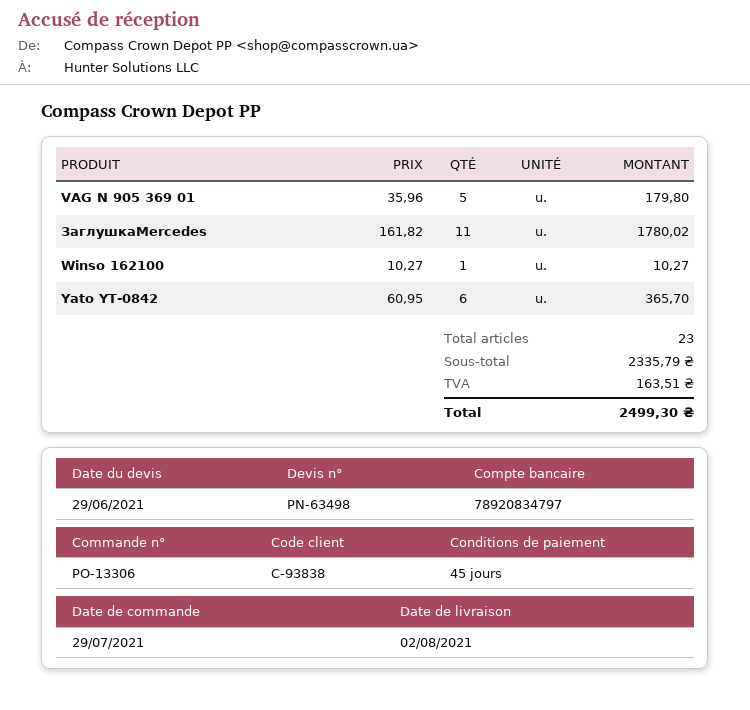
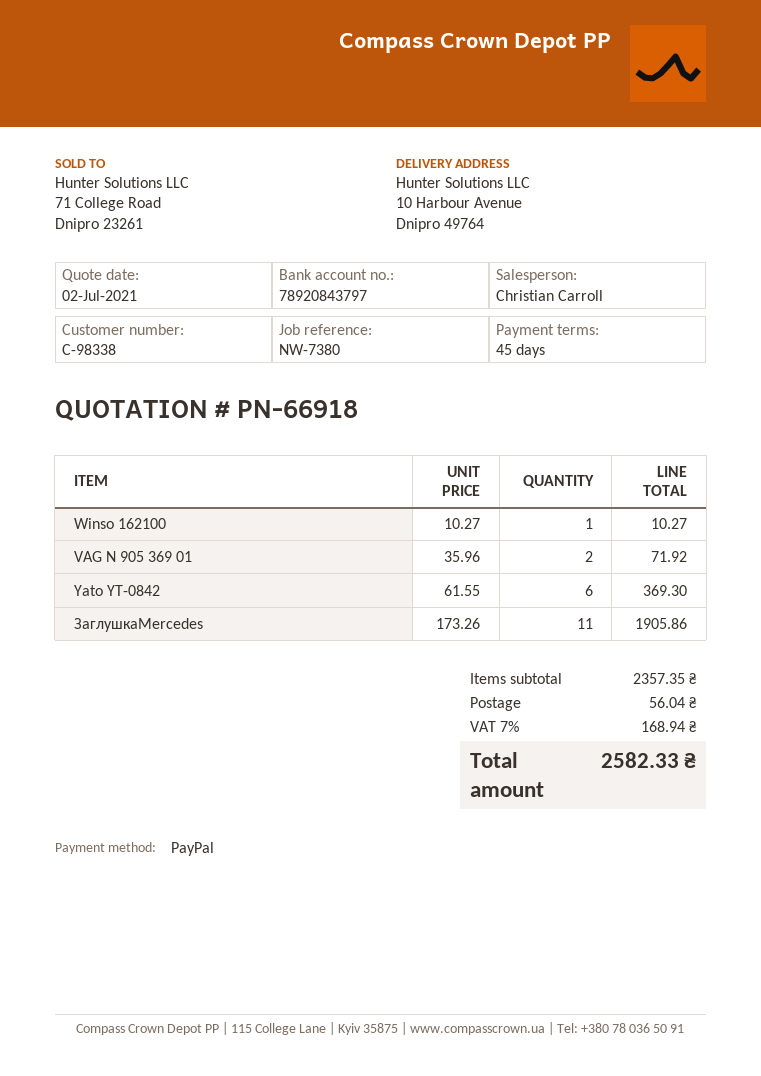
quote number: PN-63498 -> PN-66918
quote date: 2021-06-29 -> 2021-07-02
customer number: C-93838 -> C-98338
bank account: 78920834797 -> 78920843797
VAG N 905 369 01: 5 x 35.96 = 179.80 -> 2 x 35.96 = 71.92
ЗаглушкаMercedes: 11 x 161.82 = 1780.02 -> 11 x 173.26 = 1905.86
Yato YT-0842: 6 x 60.95 = 365.70 -> 6 x 61.55 = 369.30
subtotal: 2335.79 -> 2357.35
shipping: none -> 56.04
tax: 163.51 -> 168.94
total: 2499.30 -> 2582.33

